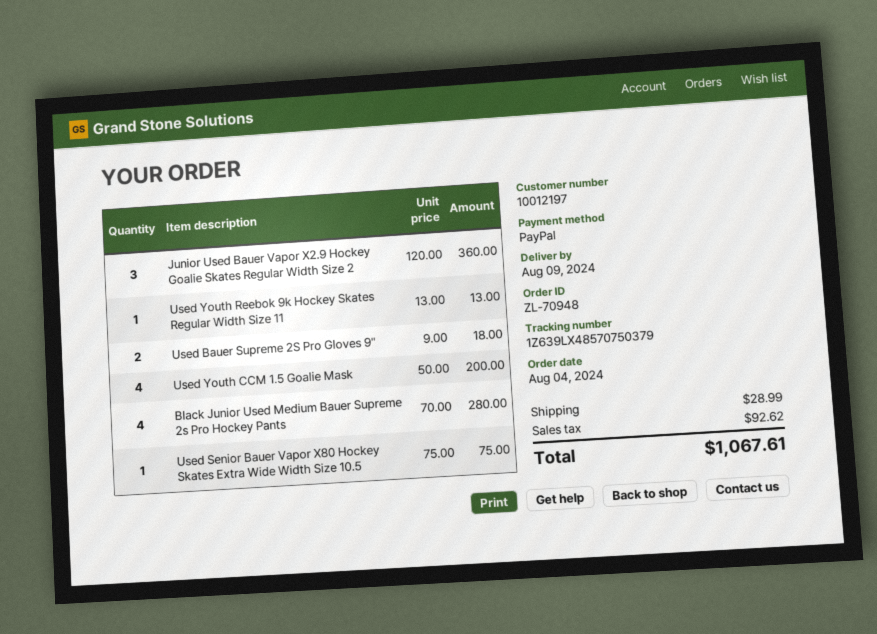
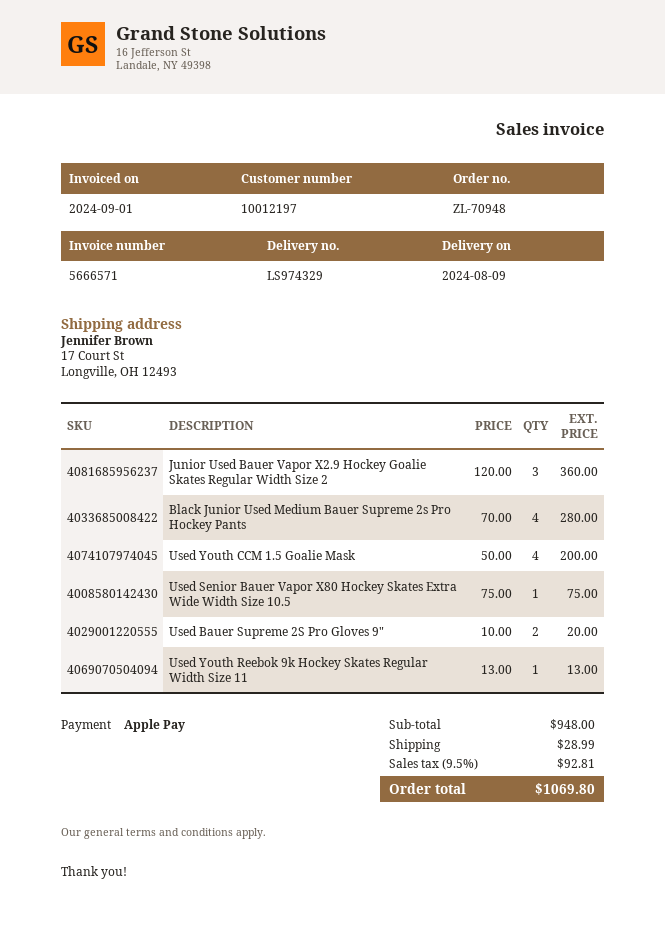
payment method: PayPal -> Apple Pay
Used Bauer Supreme 2S Pro Gloves 9": 2 x 9.00 = 18.00 -> 2 x 10.00 = 20.00
tax: 92.62 -> 92.81
total: 1067.61 -> 1069.80

